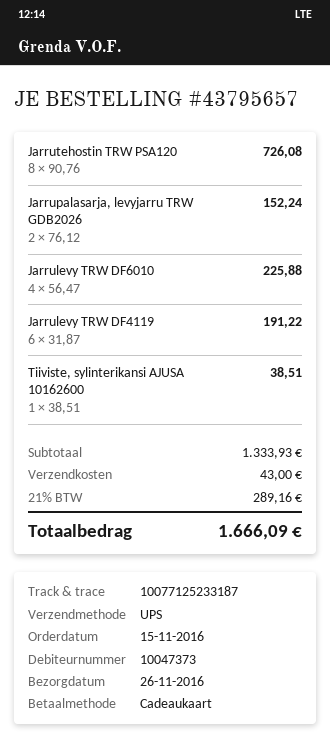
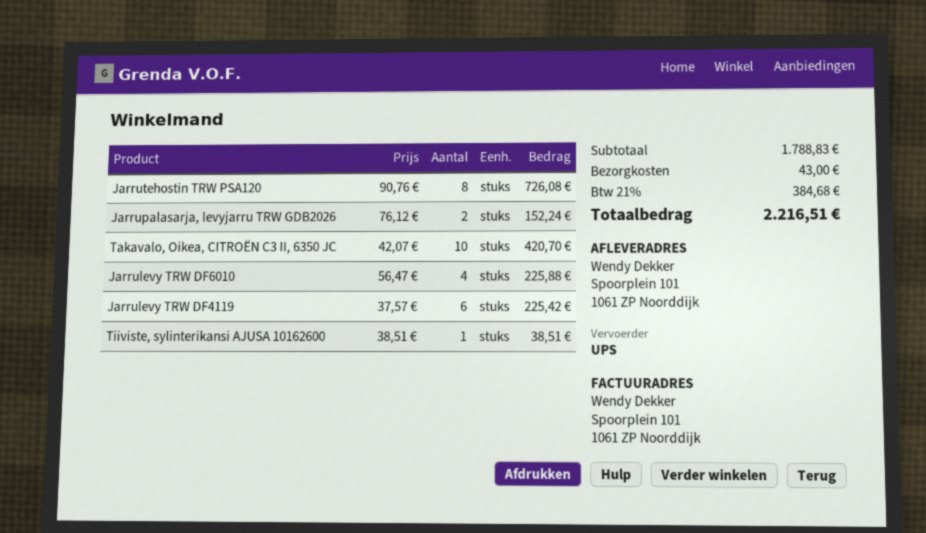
Jarrulevy TRW DF4119: 6 x 31.87 = 191.22 -> 6 x 37.57 = 225.42
Takavalo, Oikea, CITROËN C3 II, 6350 JC: none -> 10 x 42.07 = 420.70
subtotal: 1333.93 -> 1788.83
tax: 21% = 289.16 -> 21% = 384.68
total: 1666.09 -> 2216.51

